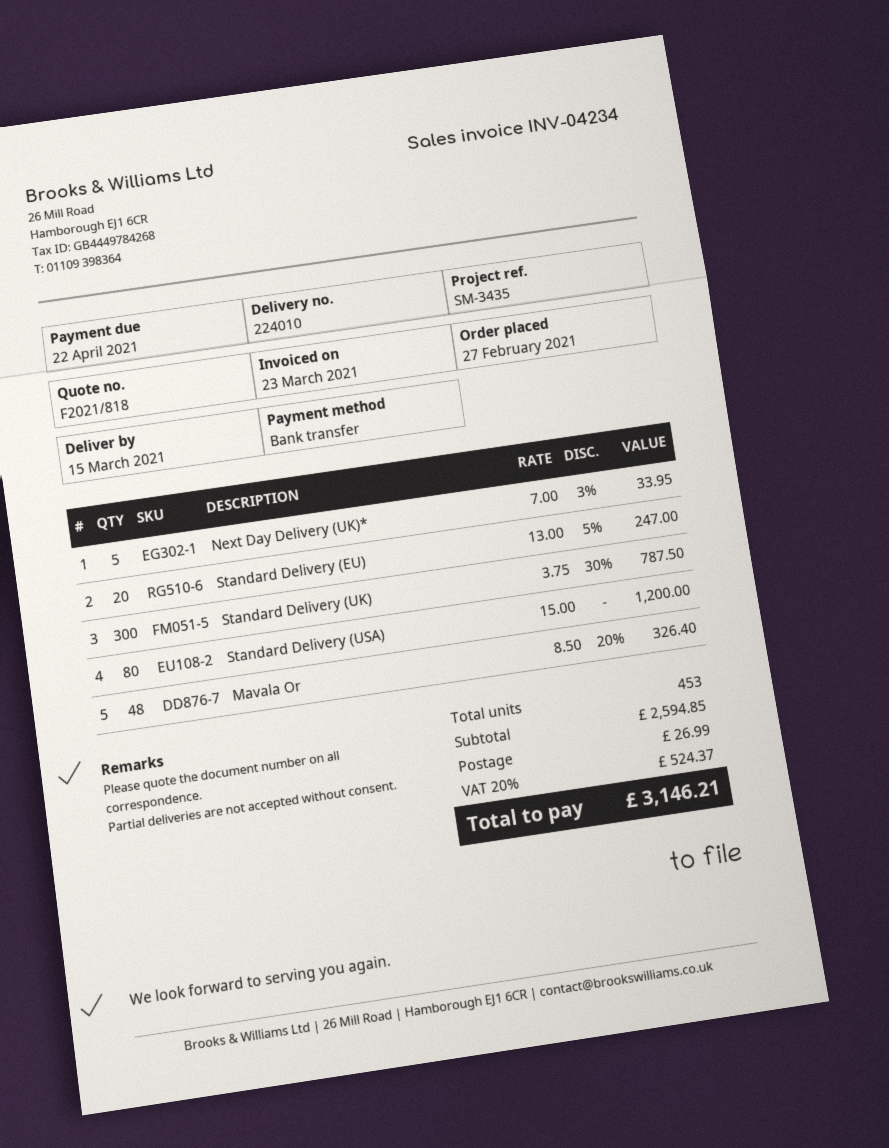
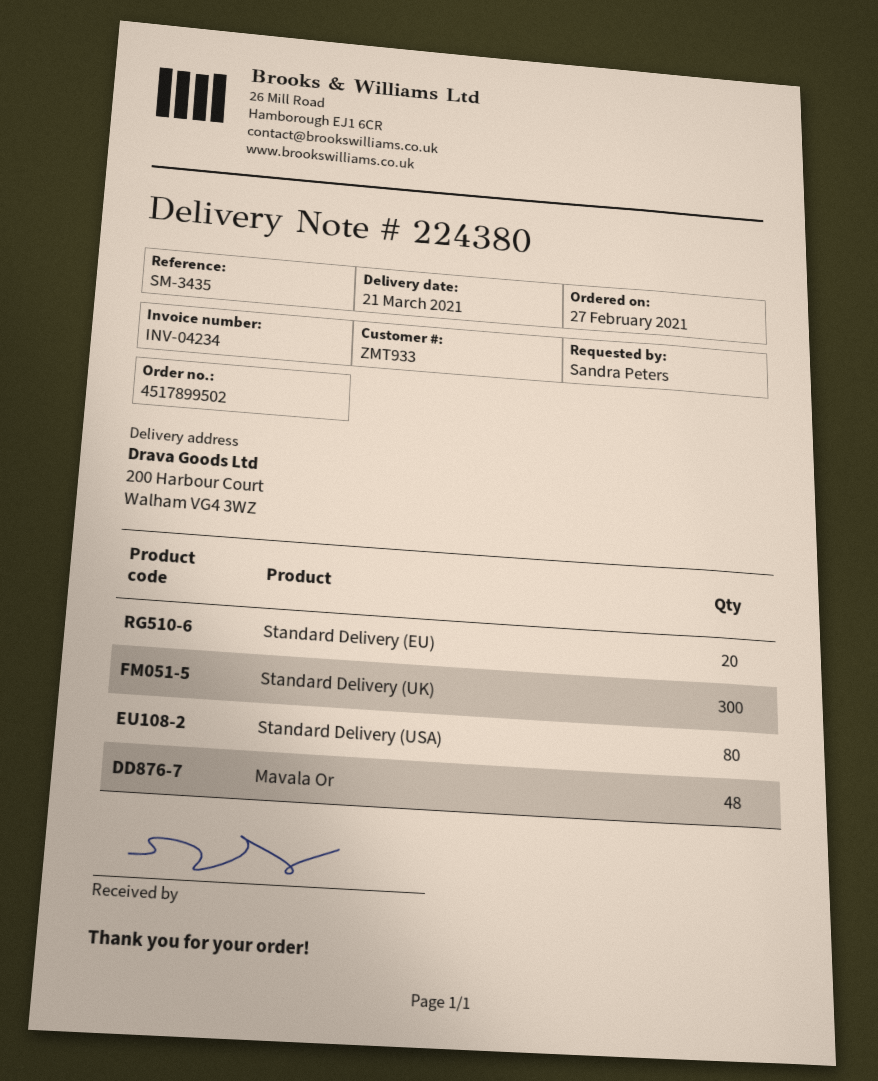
delivery note number: 224010 -> 224380
delivery date: 2021-03-15 -> 2021-03-21
Next Day Delivery (UK)*: 5 -> none

